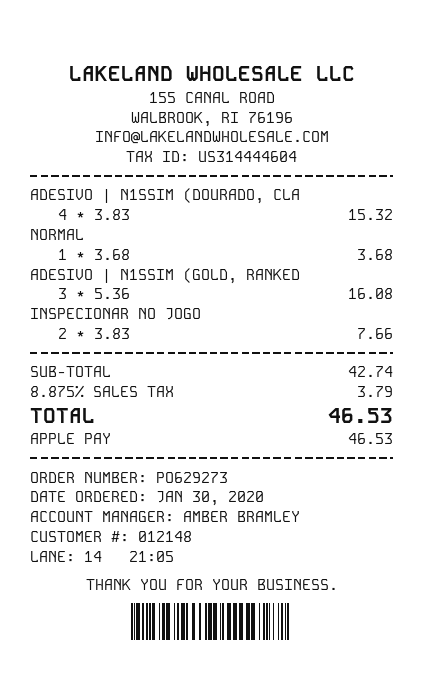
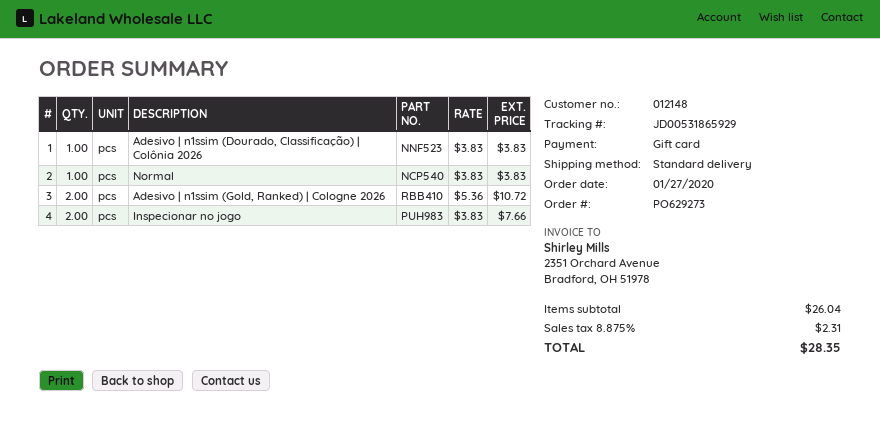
order date: 2020-01-30 -> 2020-01-27
payment method: Apple Pay -> gift card
ADESIVO | N1SSIM (DOURADO, CLA: 4 x 3.83 = 15.32 -> 1 x 3.83 = 3.83
NORMAL: 1 x 3.68 = 3.68 -> 1 x 3.83 = 3.83
ADESIVO | N1SSIM (GOLD, RANKED: 3 x 5.36 = 16.08 -> 2 x 5.36 = 10.72
subtotal: 42.74 -> 26.04
tax: 8.875% = 3.79 -> 8.875% = 2.31
total: 46.53 -> 28.35

